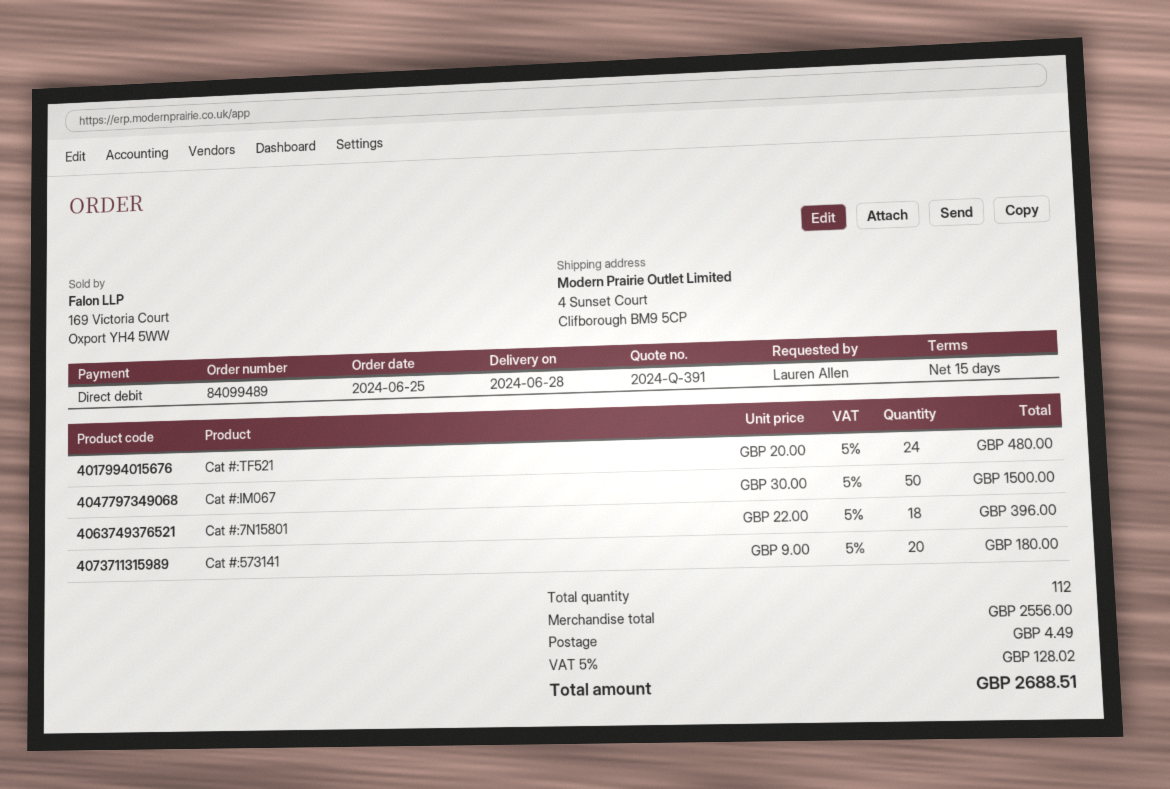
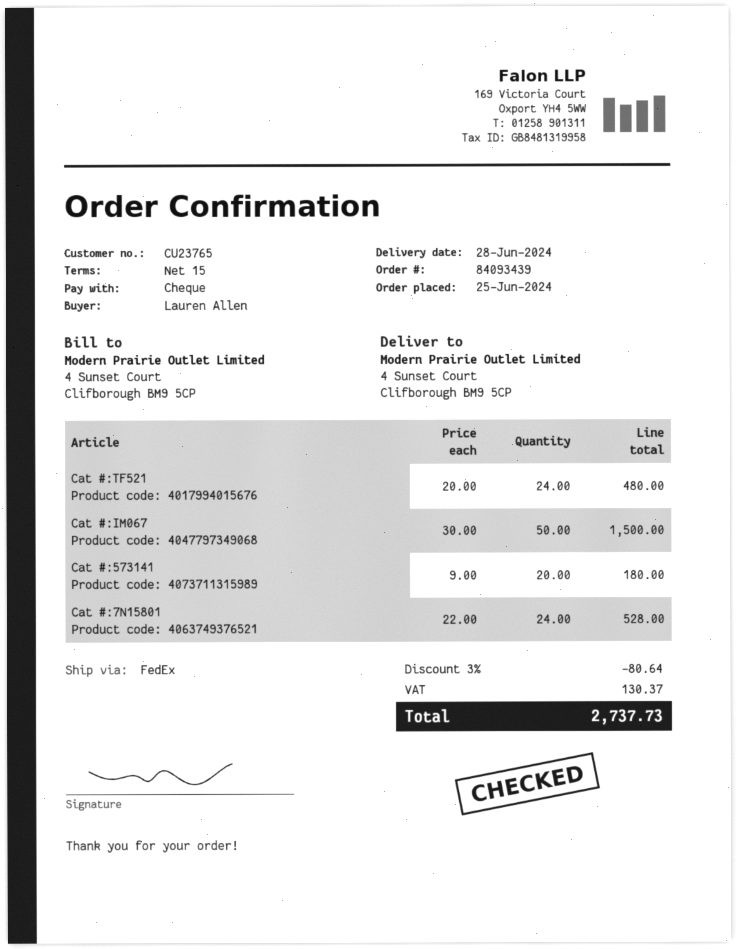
order number: 84099489 -> 84093439
payment method: direct debit -> cheque
Cat #:7N15801: 18 x 22.00 = 396.00 -> 24 x 22.00 = 528.00
discount: none -> 3% = 80.64
shipping: 4.49 -> none
tax: 128.02 -> 130.37
total: 2688.51 -> 2737.73

